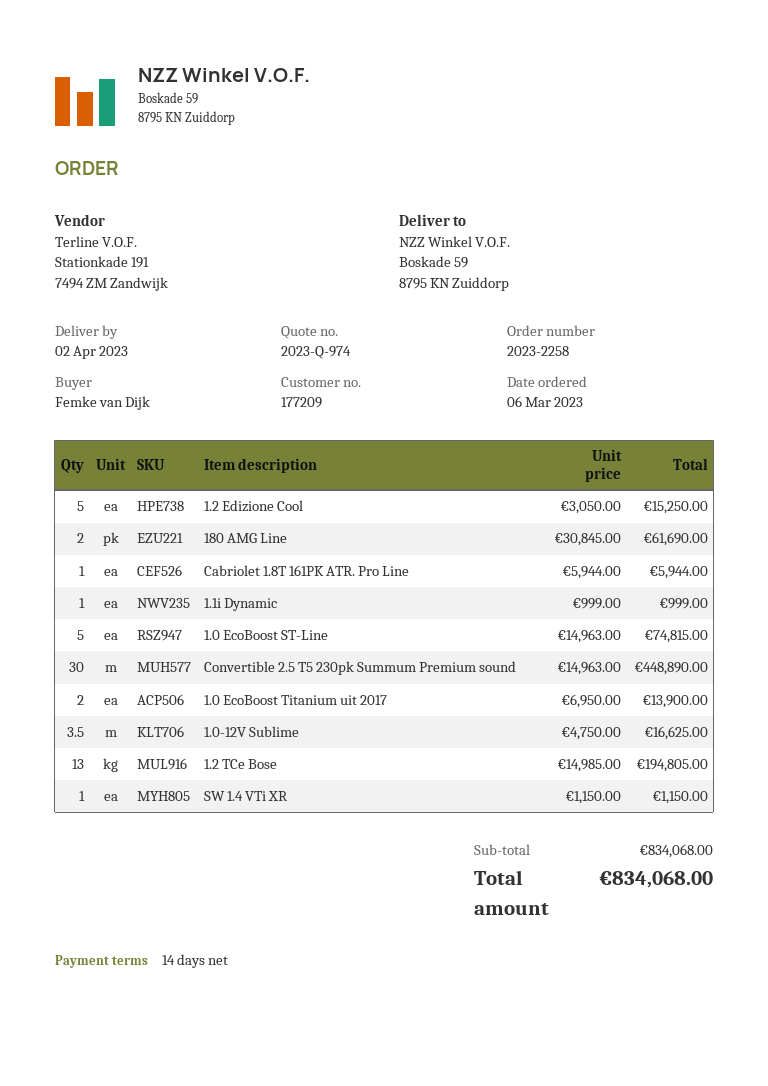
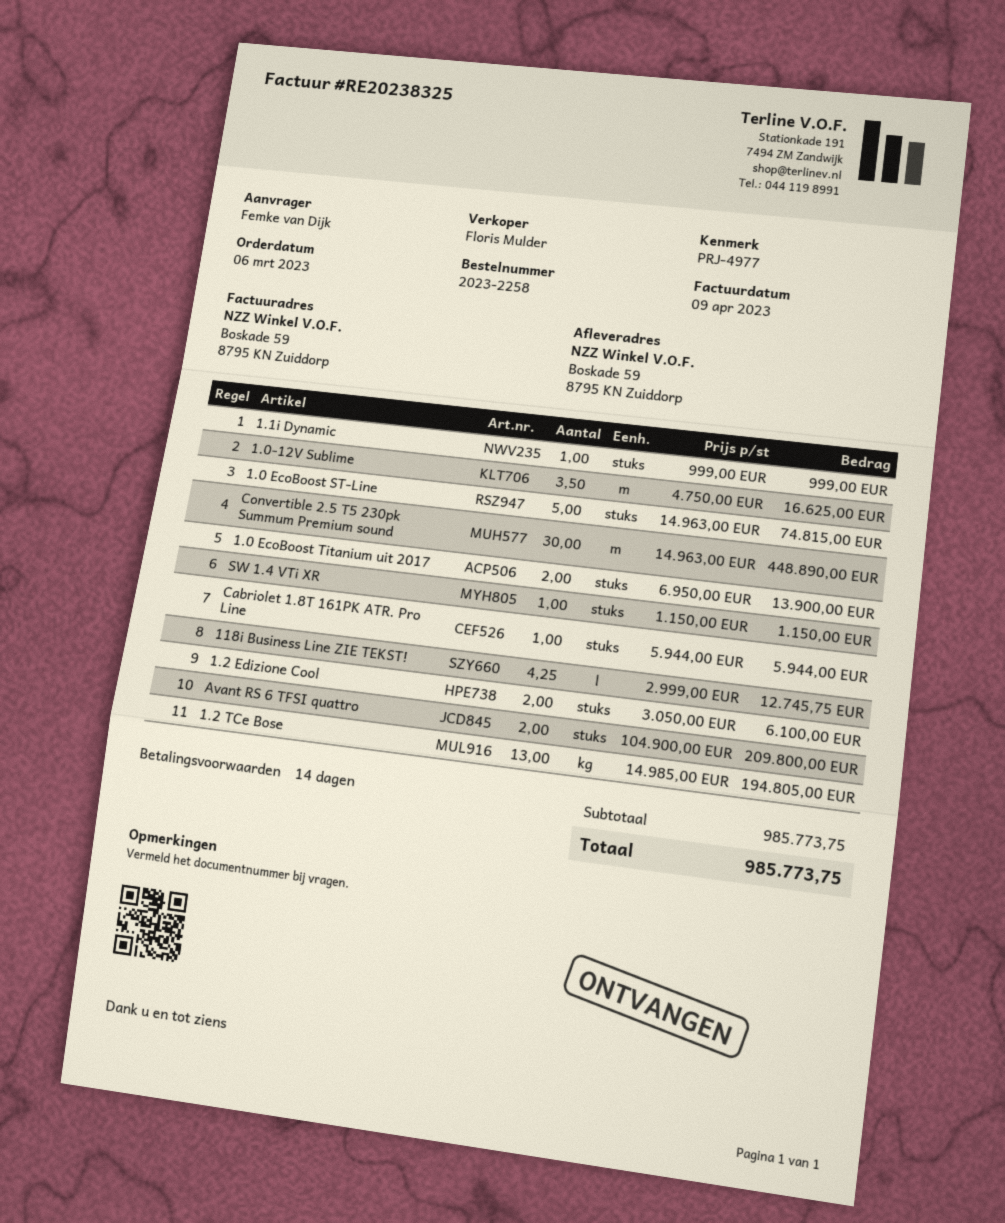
1.2 Edizione Cool: 5 x 3050.00 = 15250.00 -> 2 x 3050.00 = 6100.00
180 AMG Line: 2 x 30845.00 = 61690.00 -> none
118i Business Line ZIE TEKST!: none -> 4.25 x 2999.00 = 12745.75
Avant RS 6 TFSI quattro: none -> 2 x 104900.00 = 209800.00
subtotal: 834068.00 -> 985773.75
total: 834068.00 -> 985773.75

